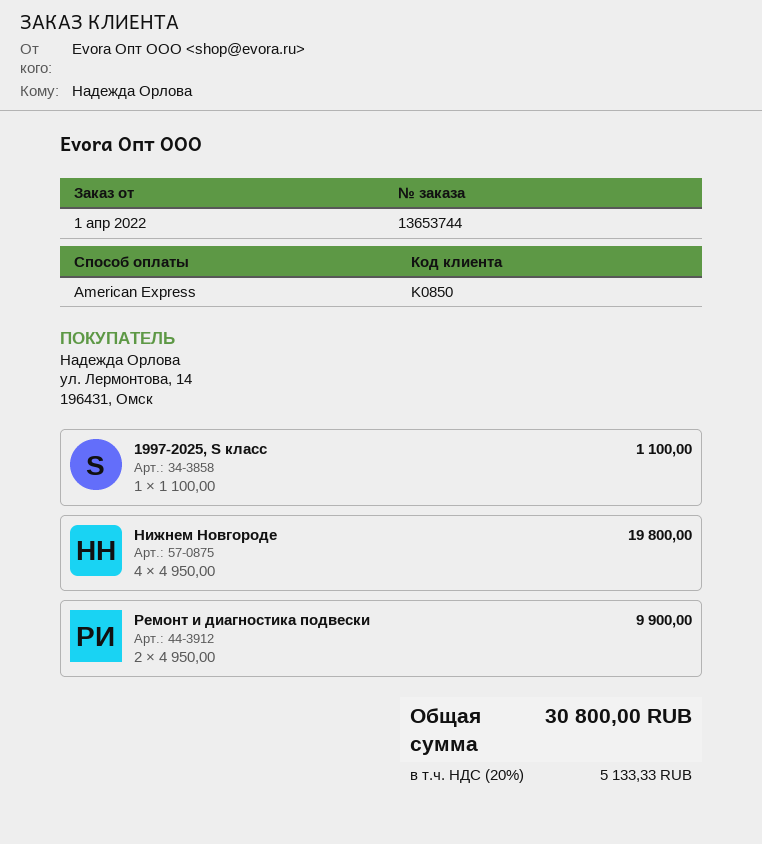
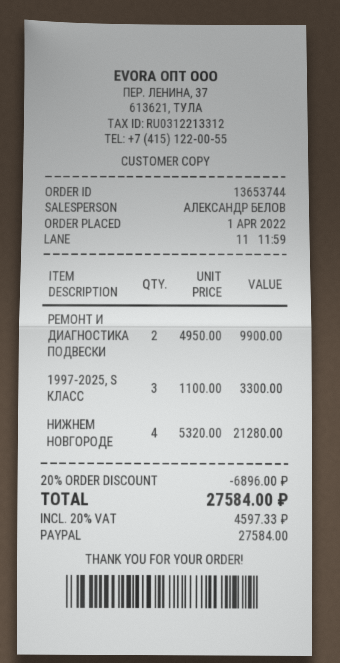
payment method: American Express -> PayPal
1997-2025, S класс: 1 x 1100.00 = 1100.00 -> 3 x 1100.00 = 3300.00
Нижнем Новгороде: 4 x 4950.00 = 19800.00 -> 4 x 5320.00 = 21280.00
discount: none -> 20% = 6896.00
tax: 20% = 5133.33 -> 20% = 4597.33
total: 30800.00 -> 27584.00

